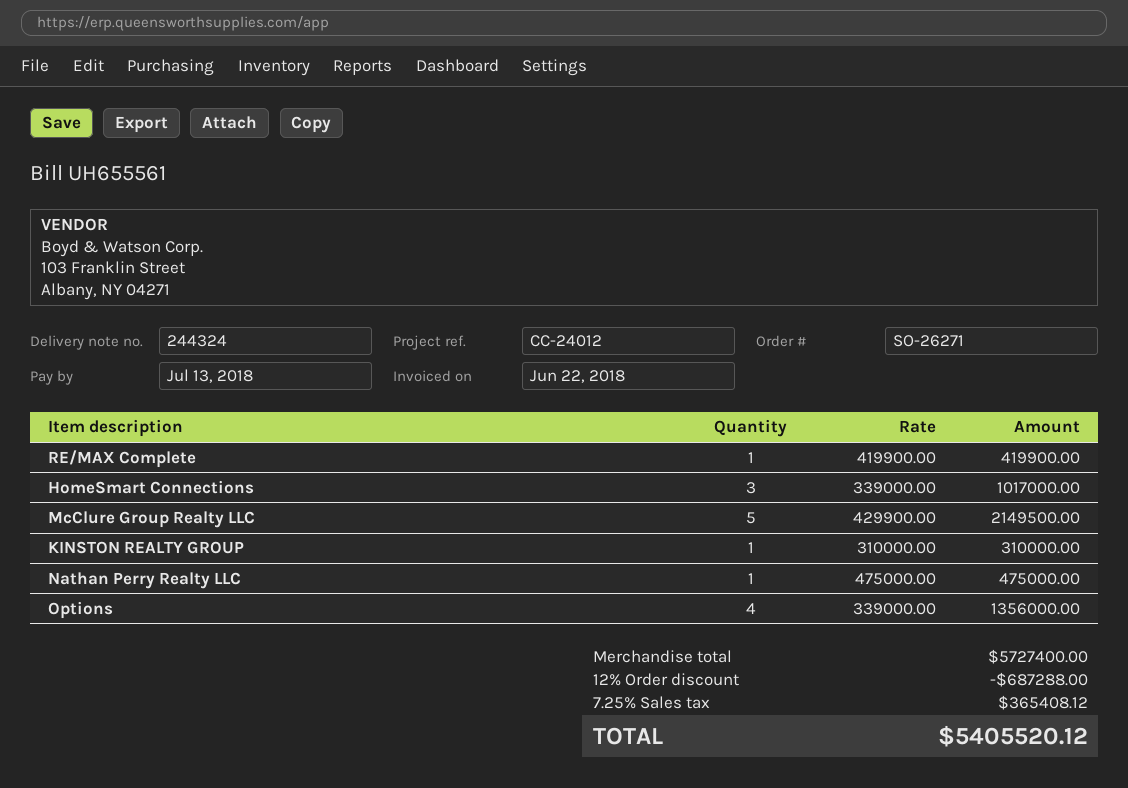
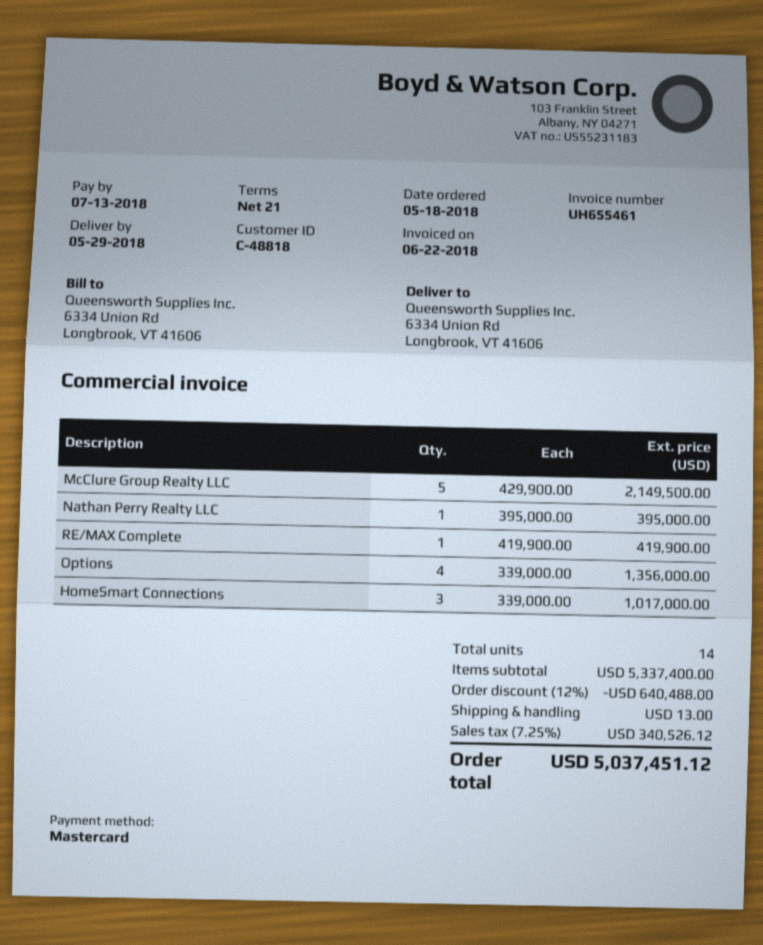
invoice number: UH655561 -> UH655461
KINSTON REALTY GROUP: 1 x 310000.00 = 310000.00 -> none
Nathan Perry Realty LLC: 1 x 475000.00 = 475000.00 -> 1 x 395000.00 = 395000.00
subtotal: 5727400.00 -> 5337400.00
discount: 12% = 687288.00 -> 12% = 640488.00
shipping: none -> 13.00
tax: 7.25% = 365408.12 -> 7.25% = 340526.12
total: 5405520.12 -> 5037451.12

